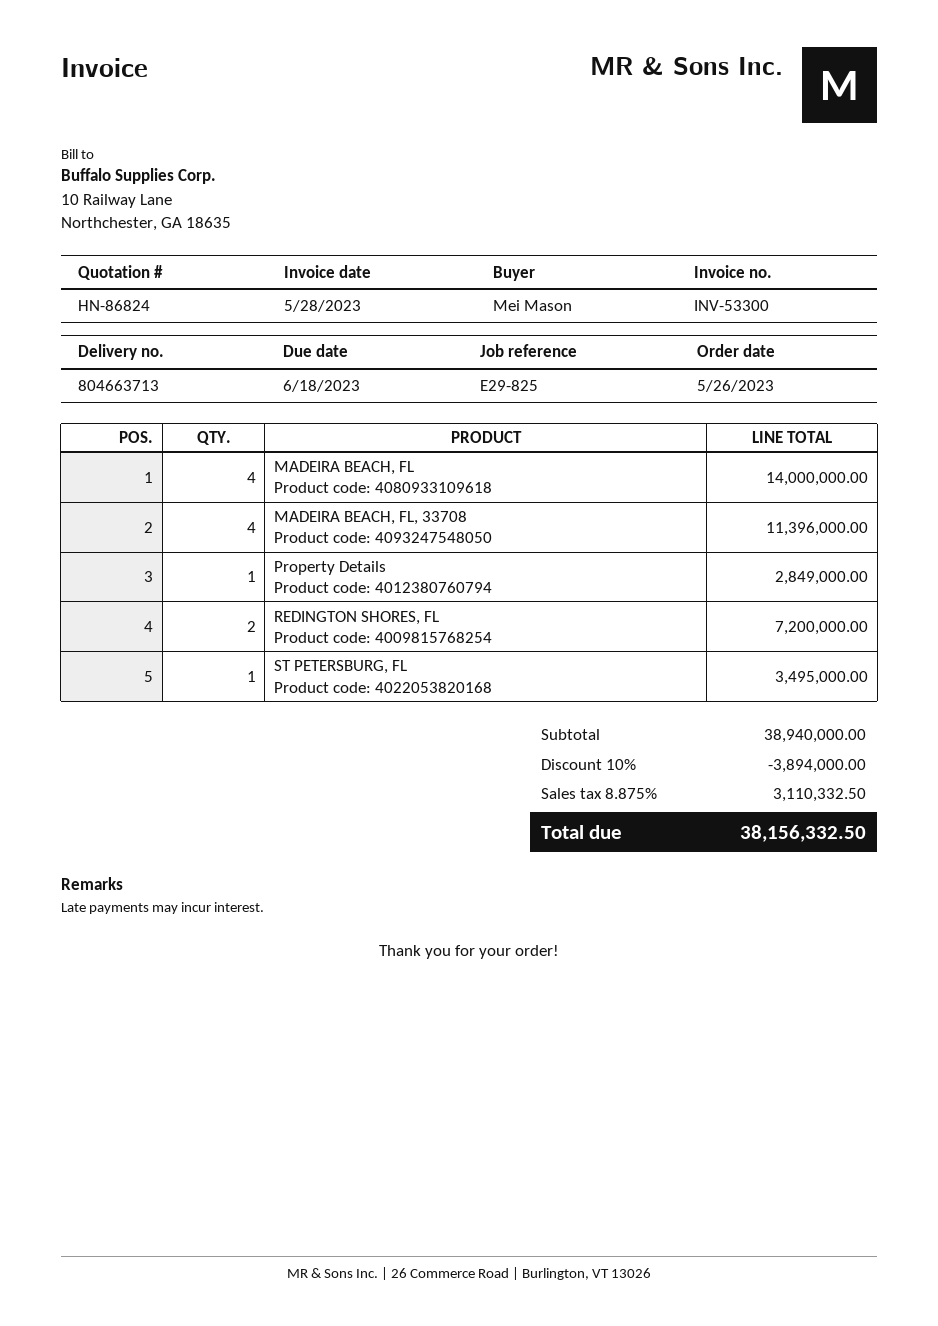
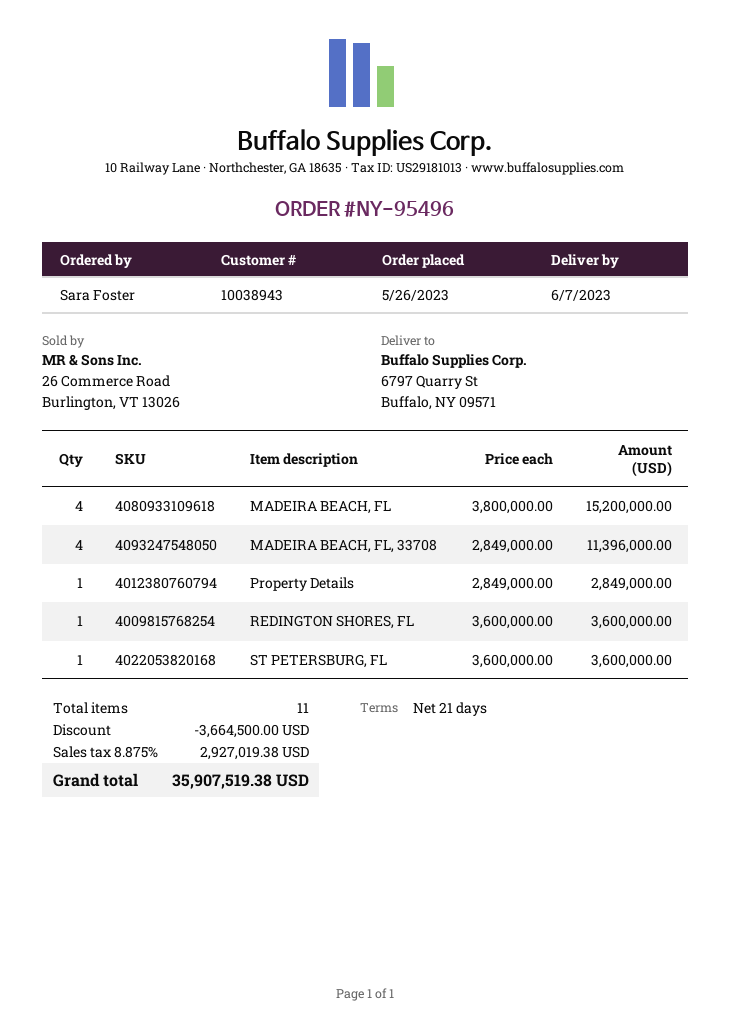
ordered by: Mei Mason -> Sara Foster
MADEIRA BEACH, FL: 4 for 14000000.00 -> 4 for 15200000.00
REDINGTON SHORES, FL: 2 for 7200000.00 -> 1 for 3600000.00
ST PETERSBURG, FL: 1 for 3495000.00 -> 1 for 3600000.00
discount: 3894000.00 -> 3664500.00
tax: 8.875% = 3110332.50 -> 8.875% = 2927019.38
total: 38156332.50 -> 35907519.38

